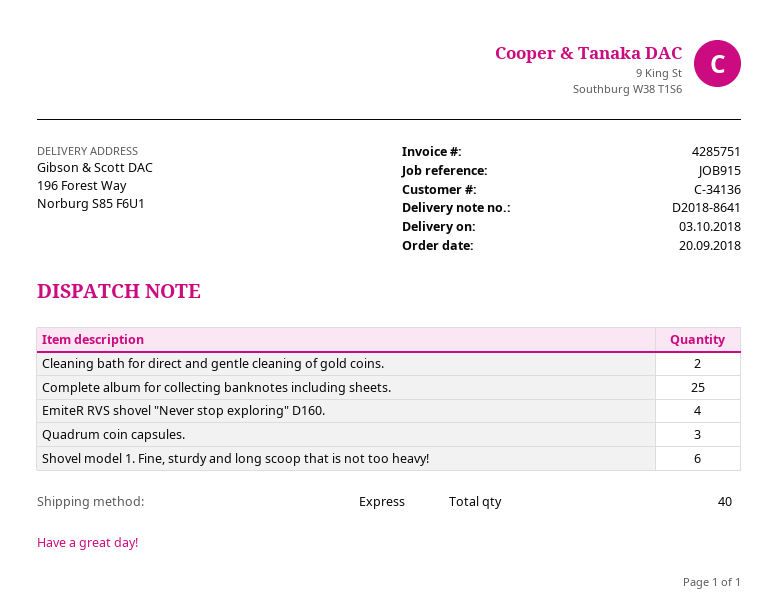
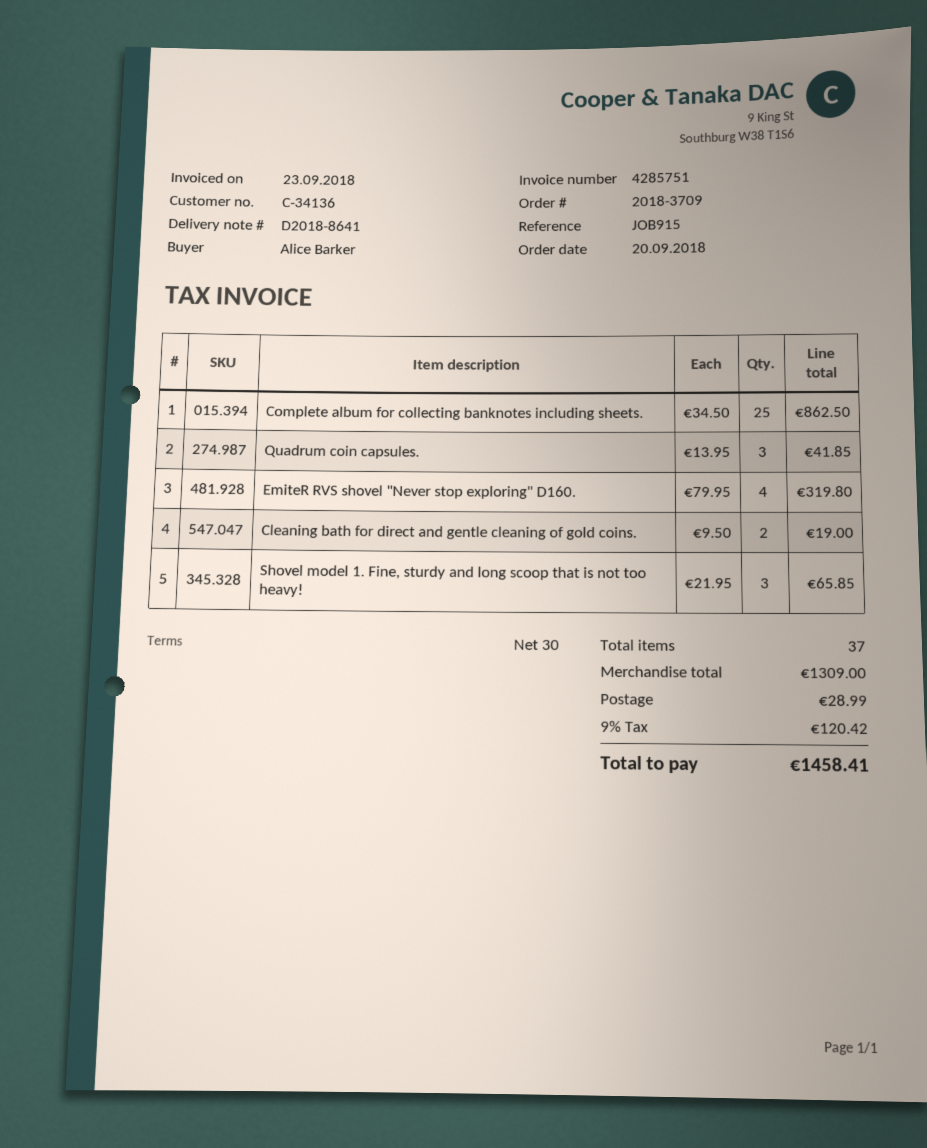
Shovel model 1. Fine, sturdy and long scoop that is not too heavy!: 6 -> 3
total quantity: 40 -> 37

